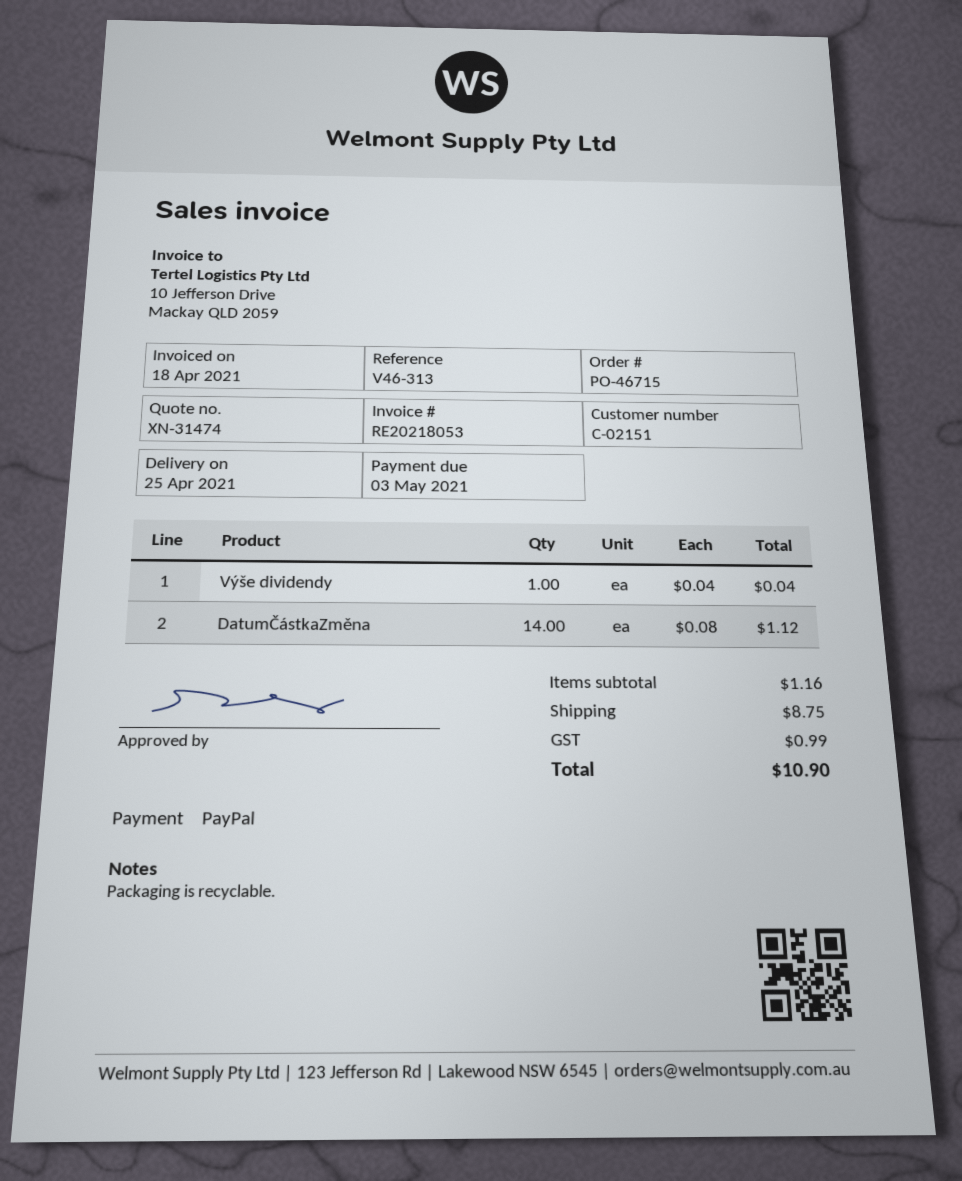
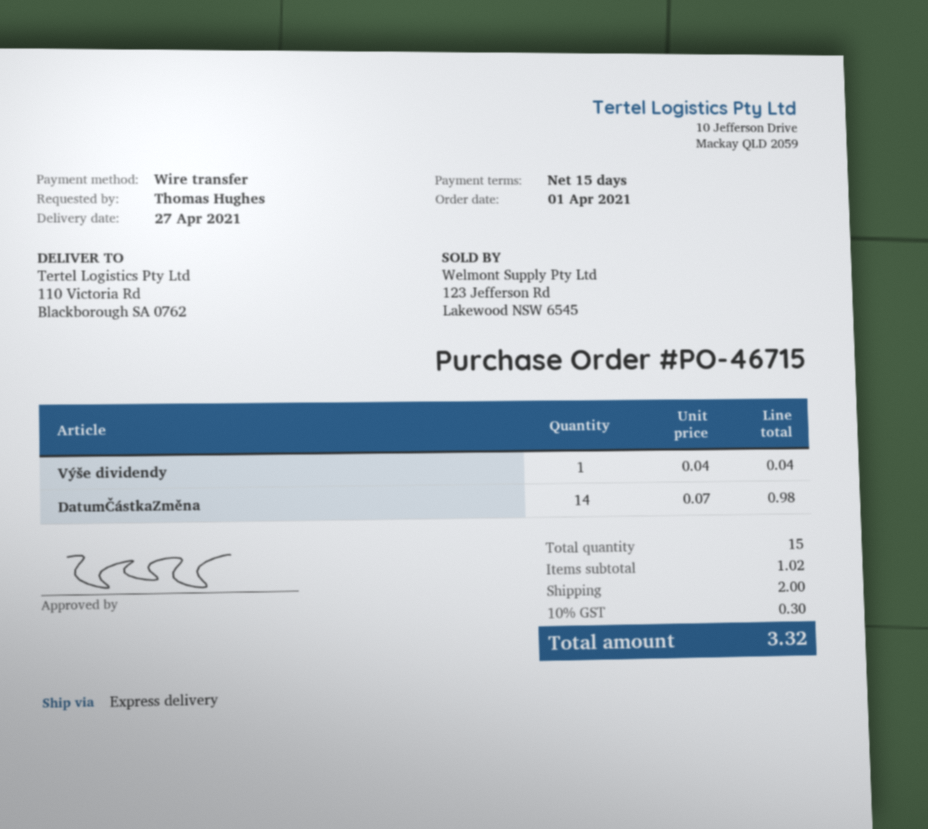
delivery date: 2021-04-25 -> 2021-04-27
payment method: PayPal -> bank transfer
DatumČástkaZměna: 14 x 0.08 = 1.12 -> 14 x 0.07 = 0.98
subtotal: 1.16 -> 1.02
shipping: 8.75 -> 2.00
tax: 0.99 -> 0.30
total: 10.90 -> 3.32

